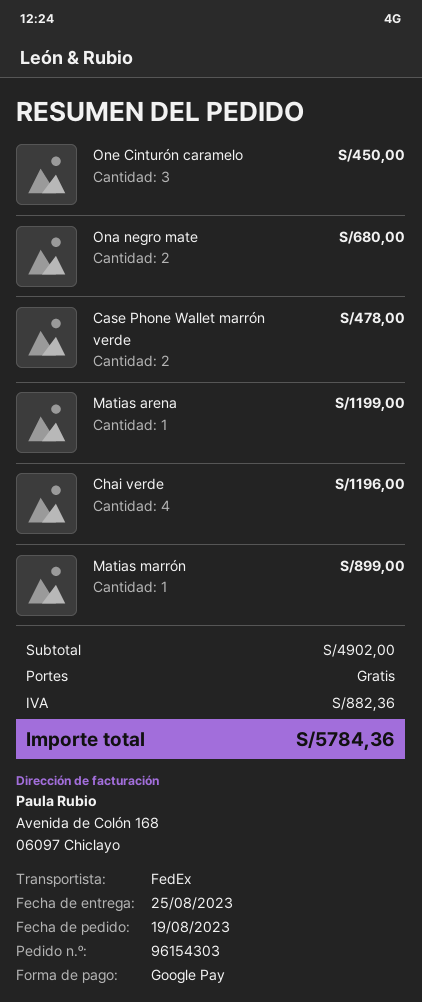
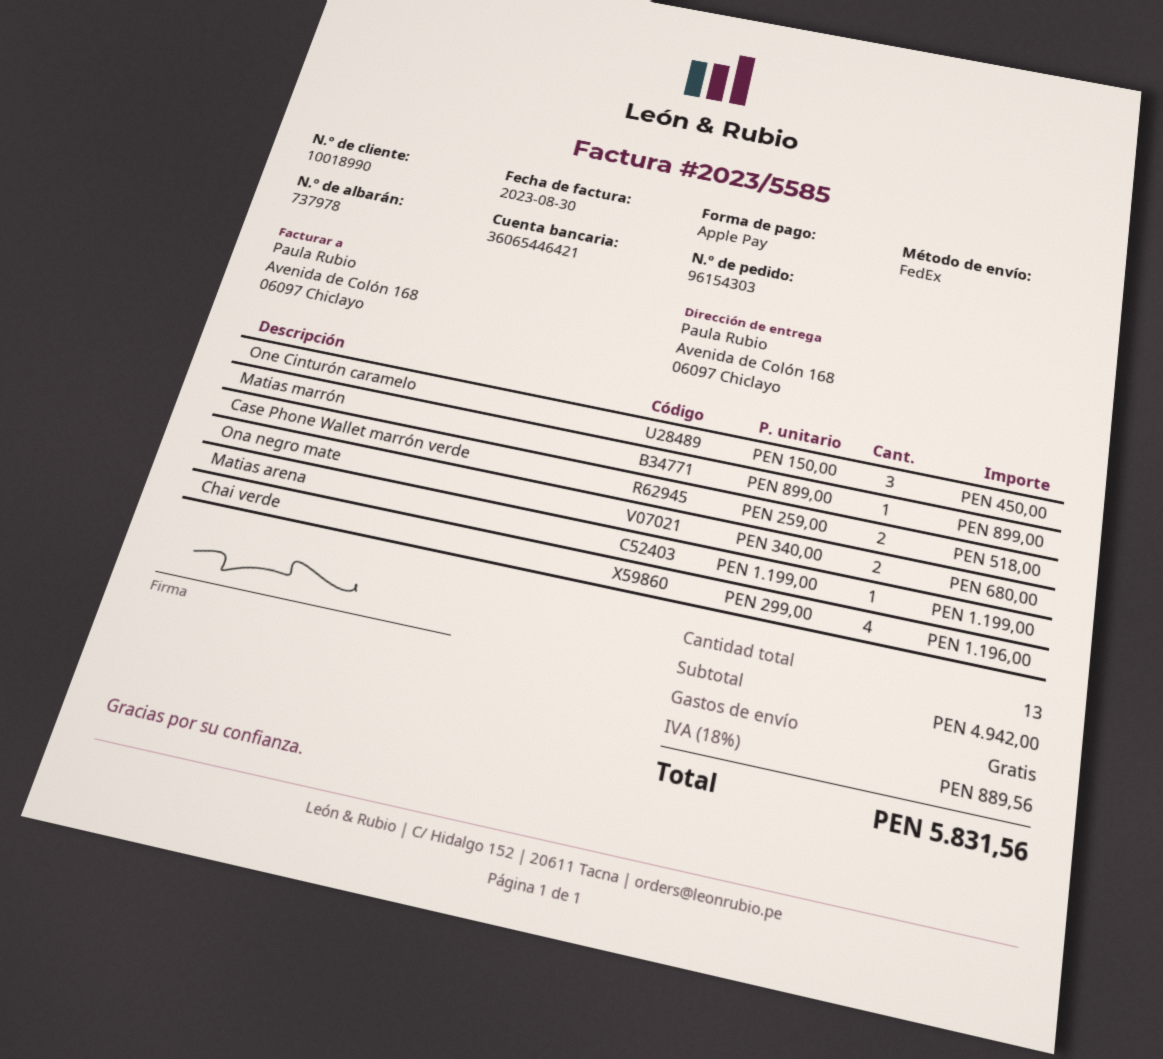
payment method: Google Pay -> Apple Pay
Case Phone Wallet marrón verde: 2 for 478.00 -> 2 for 518.00
subtotal: 4902.00 -> 4942.00
tax: 882.36 -> 889.56
total: 5784.36 -> 5831.56

